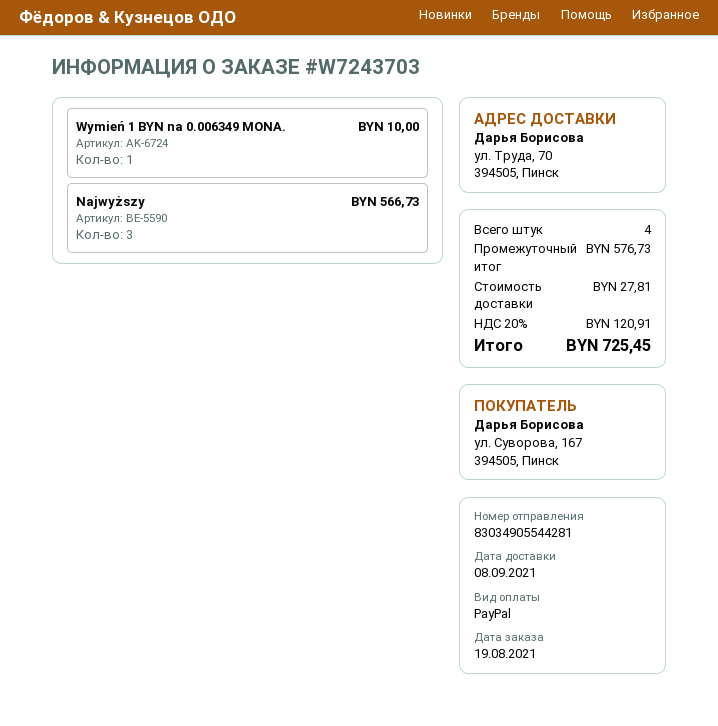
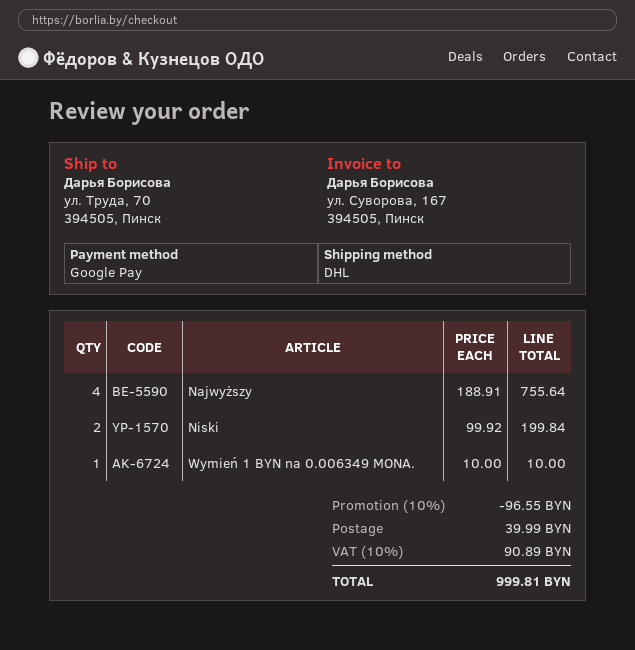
payment method: PayPal -> Google Pay
Najwyższy: 3 for 566.73 -> 4 for 755.64
Niski: none -> 2 for 199.84
discount: none -> 10% = 96.55
shipping: 27.81 -> 39.99
tax: 20% = 120.91 -> 10% = 90.89
total: 725.45 -> 999.81

